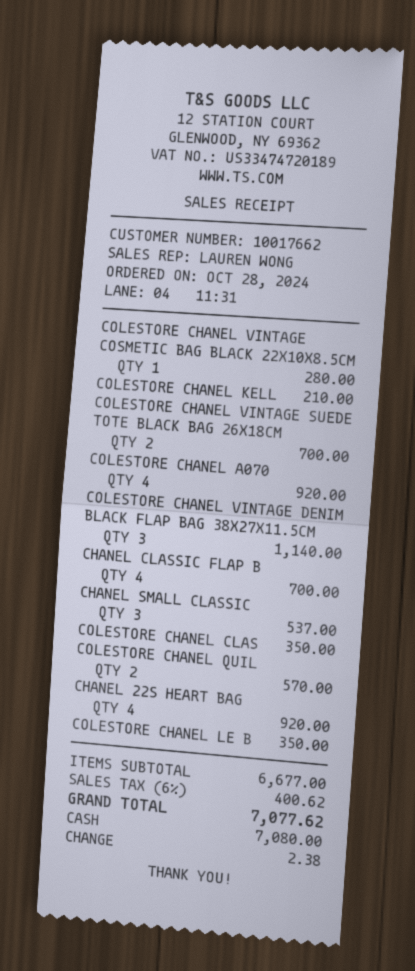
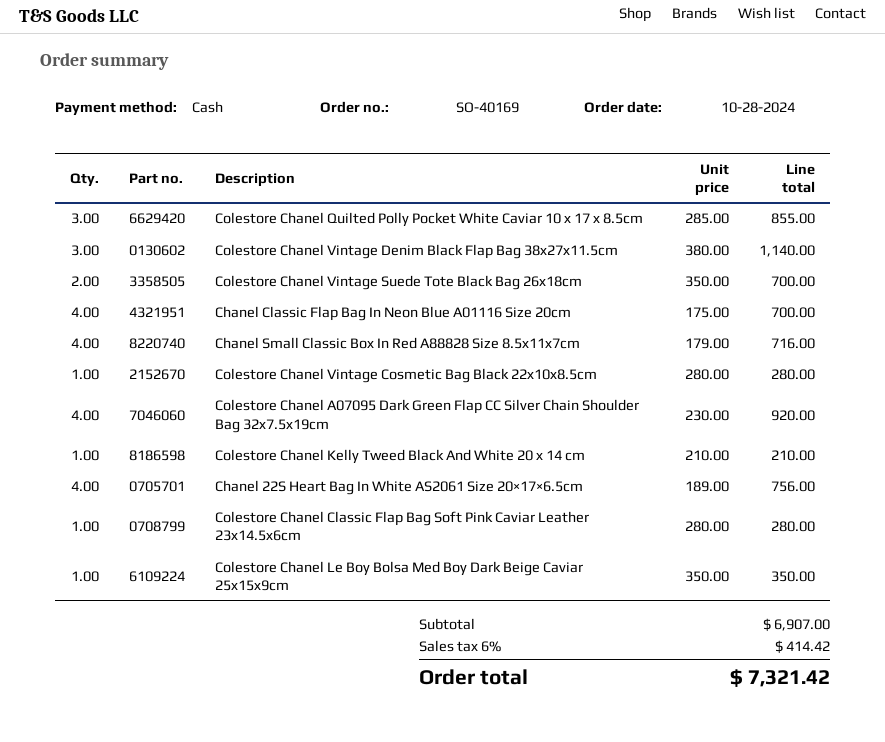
CHANEL SMALL CLASSIC: 3 for 537.00 -> 4 for 716.00
COLESTORE CHANEL CLAS: 1 for 350.00 -> 1 for 280.00
COLESTORE CHANEL QUIL: 2 for 570.00 -> 3 for 855.00
CHANEL 22S HEART BAG: 4 for 920.00 -> 4 for 756.00
subtotal: 6677.00 -> 6907.00
tax: 6% = 400.62 -> 6% = 414.42
total: 7077.62 -> 7321.42

